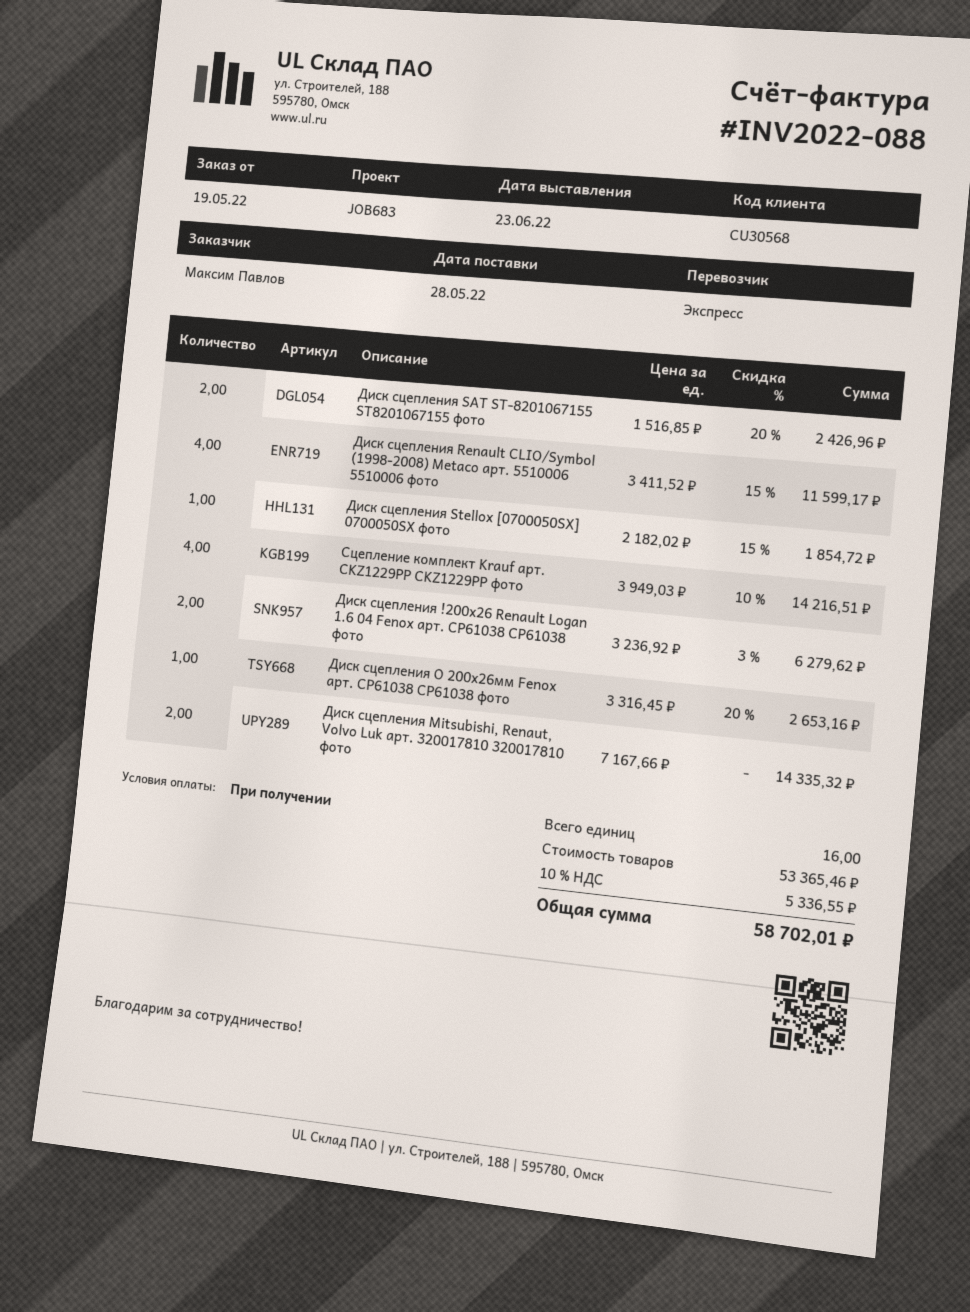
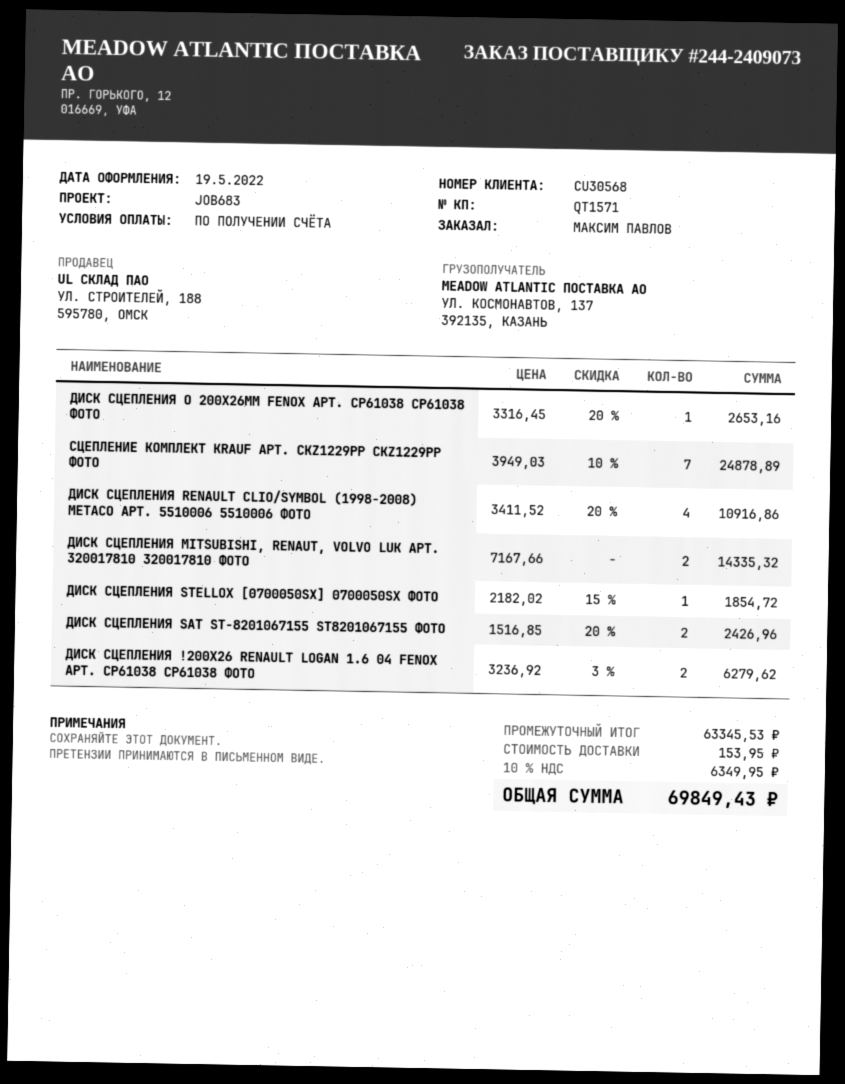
Диск сцепления Renault CLIO/Symbol (1998-2008) Metaco арт. 5510006 5510006 фото: 4 x 3411.52 - 15% = 11599.17 -> 4 x 3411.52 - 20% = 10916.86
Сцепление комплект Krauf арт. CKZ1229PP CKZ1229PP фото: 4 x 3949.03 - 10% = 14216.51 -> 7 x 3949.03 - 10% = 24878.89
subtotal: 53365.46 -> 63345.53
shipping: none -> 153.95
tax: 10% = 5336.55 -> 10% = 6349.95
total: 58702.01 -> 69849.43

